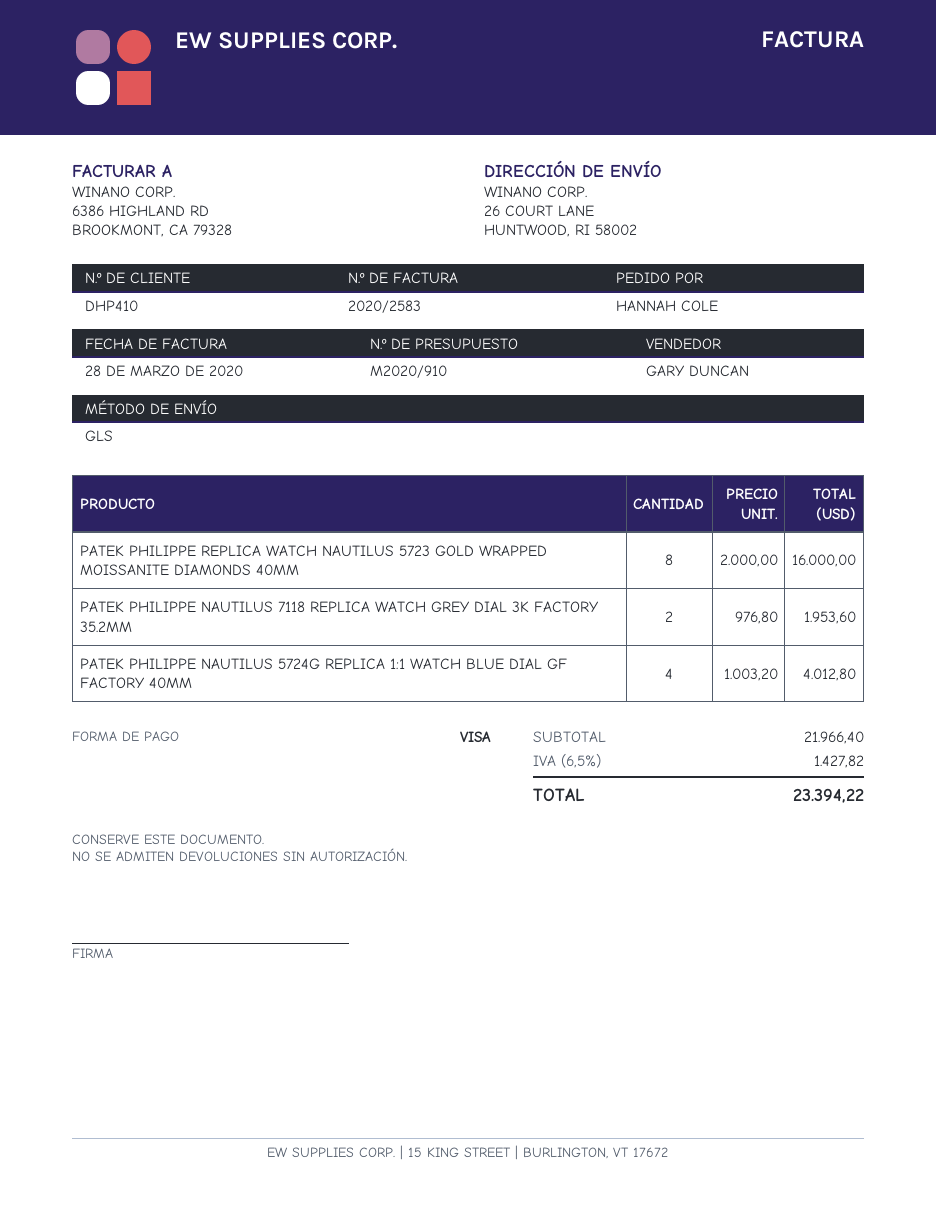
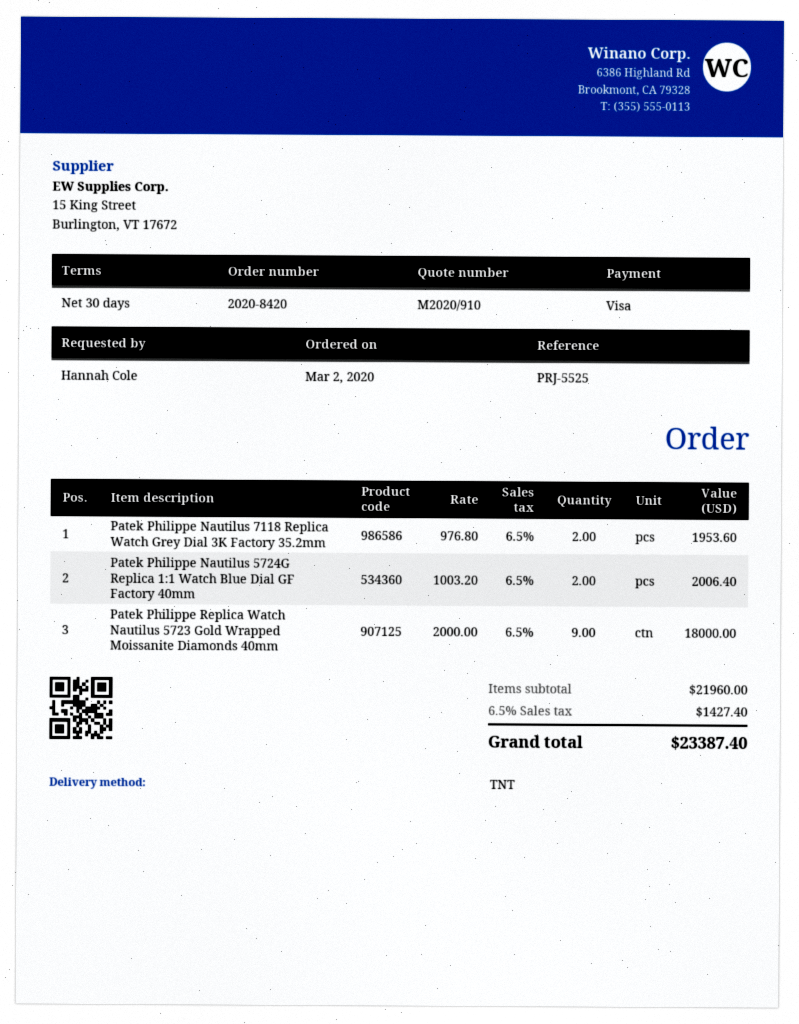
shipping method: GLS -> TNT
PATEK PHILIPPE REPLICA WATCH NAUTILUS 5723 GOLD WRAPPED MOISSANITE DIAMONDS 40MM: 8 x 2000.00 = 16000.00 -> 9 x 2000.00 = 18000.00
PATEK PHILIPPE NAUTILUS 5724G REPLICA 1:1 WATCH BLUE DIAL GF FACTORY 40MM: 4 x 1003.20 = 4012.80 -> 2 x 1003.20 = 2006.40
subtotal: 21966.40 -> 21960.00
tax: 6.5% = 1427.82 -> 6.5% = 1427.40
total: 23394.22 -> 23387.40

